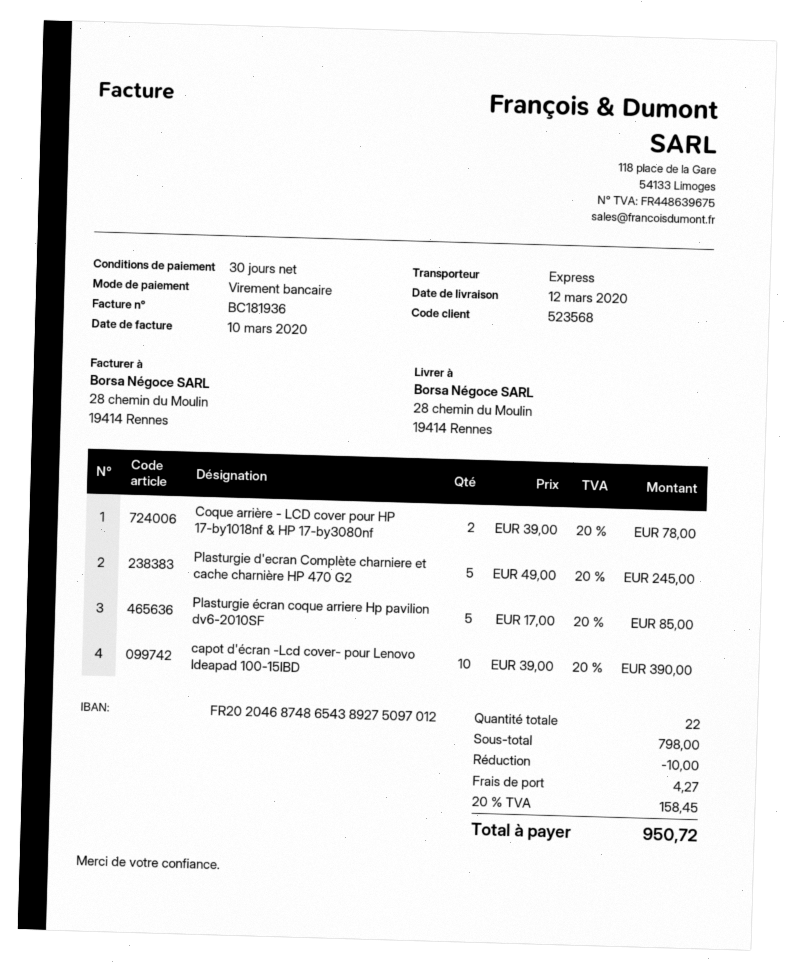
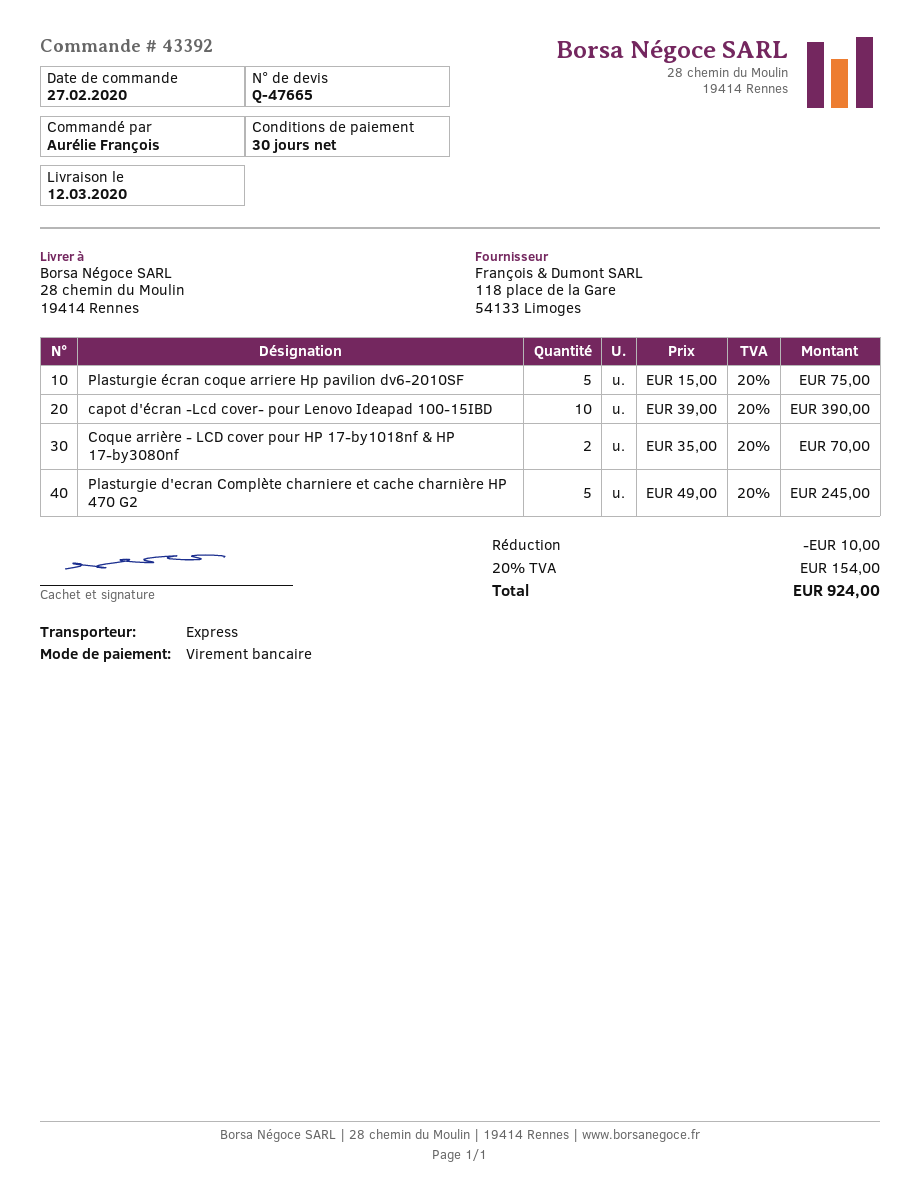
Coque arrière - LCD cover pour HP 17-by1018nf & HP 17-by3080nf: 2 x 39.00 = 78.00 -> 2 x 35.00 = 70.00
Plasturgie écran coque arriere Hp pavilion dv6-2010SF: 5 x 17.00 = 85.00 -> 5 x 15.00 = 75.00
shipping: 4.27 -> none
tax: 20% = 158.45 -> 20% = 154.00
total: 950.72 -> 924.00

